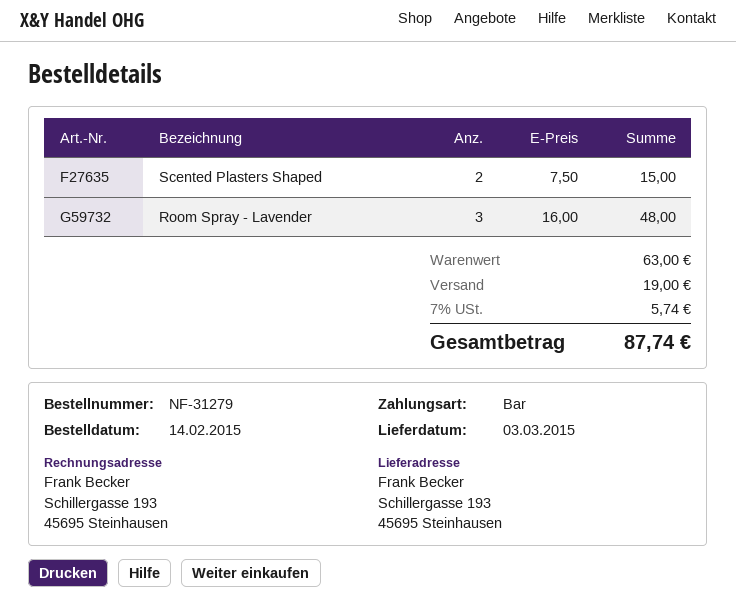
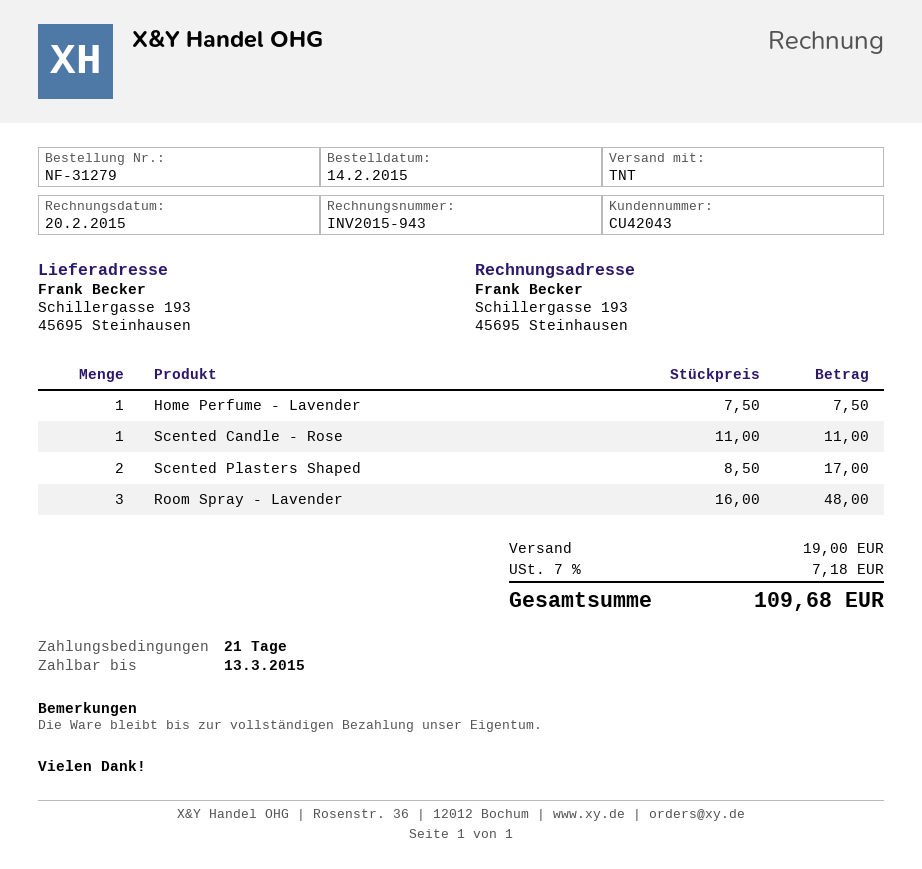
Scented Plasters Shaped: 2 x 7.50 = 15.00 -> 2 x 8.50 = 17.00
Home Perfume - Lavender: none -> 1 x 7.50 = 7.50
Scented Candle - Rose: none -> 1 x 11.00 = 11.00
tax: 7% = 5.74 -> 7% = 7.18
total: 87.74 -> 109.68

